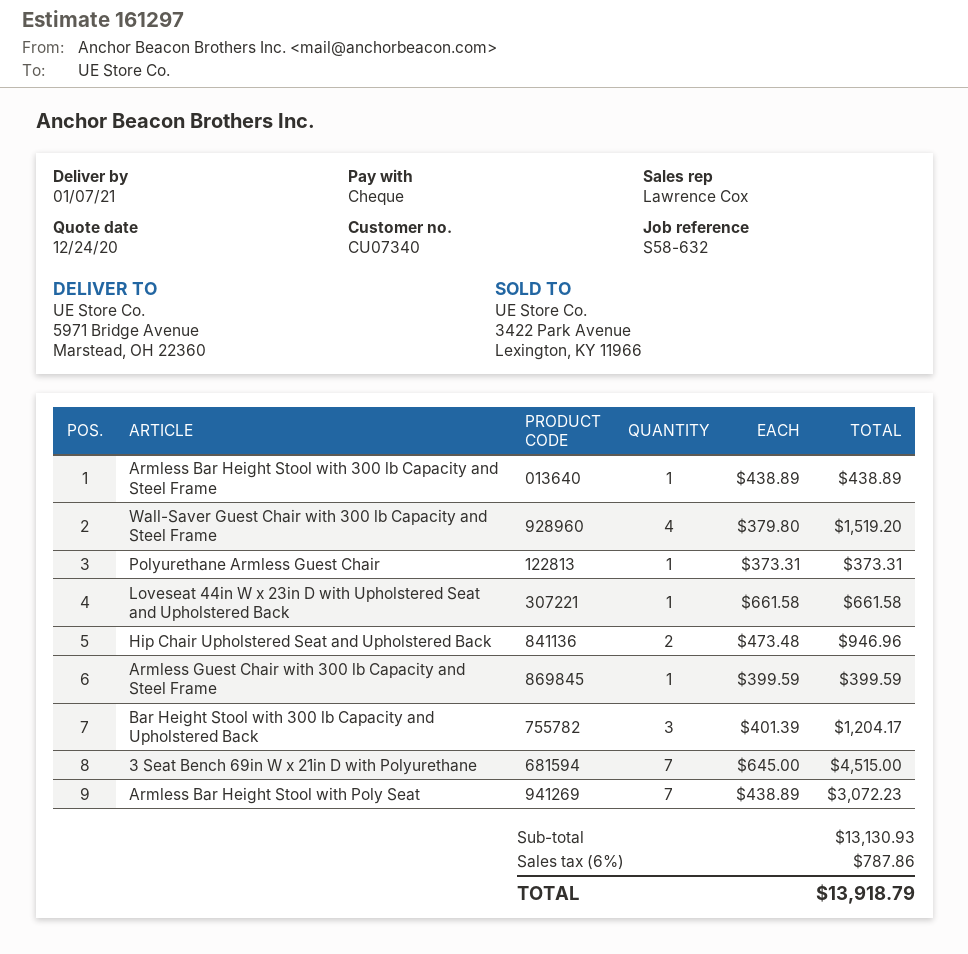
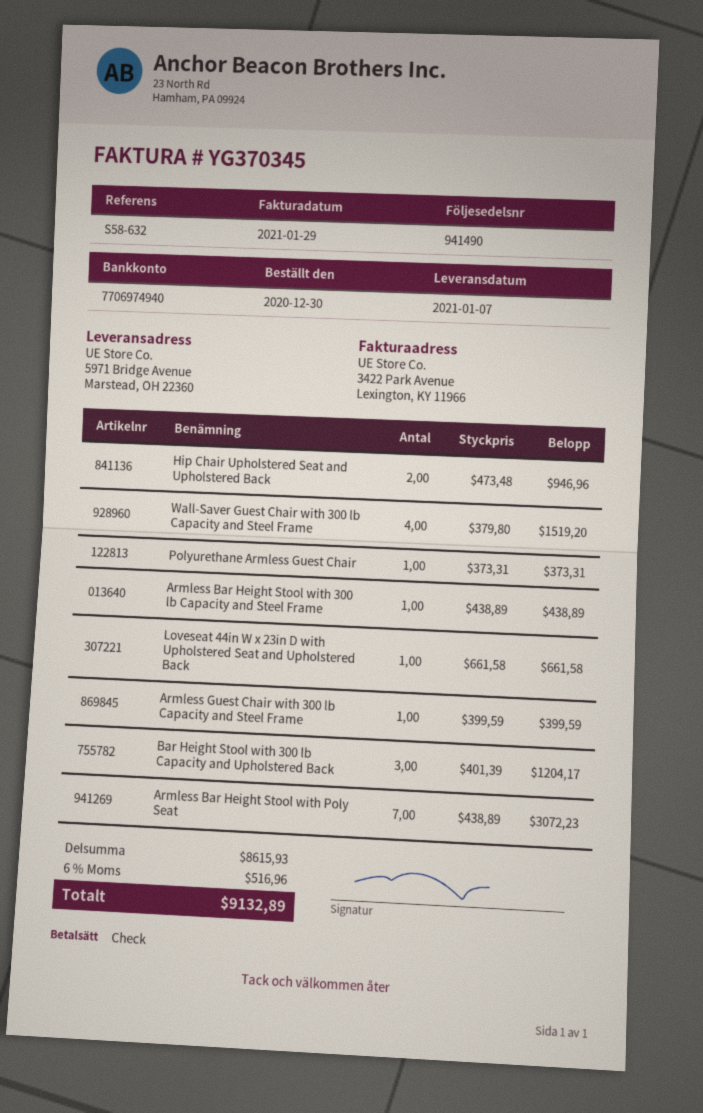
3 Seat Bench 69in W x 21in D with Polyurethane: 7 x 645.00 = 4515.00 -> none
subtotal: 13130.93 -> 8615.93
tax: 6% = 787.86 -> 6% = 516.96
total: 13918.79 -> 9132.89

